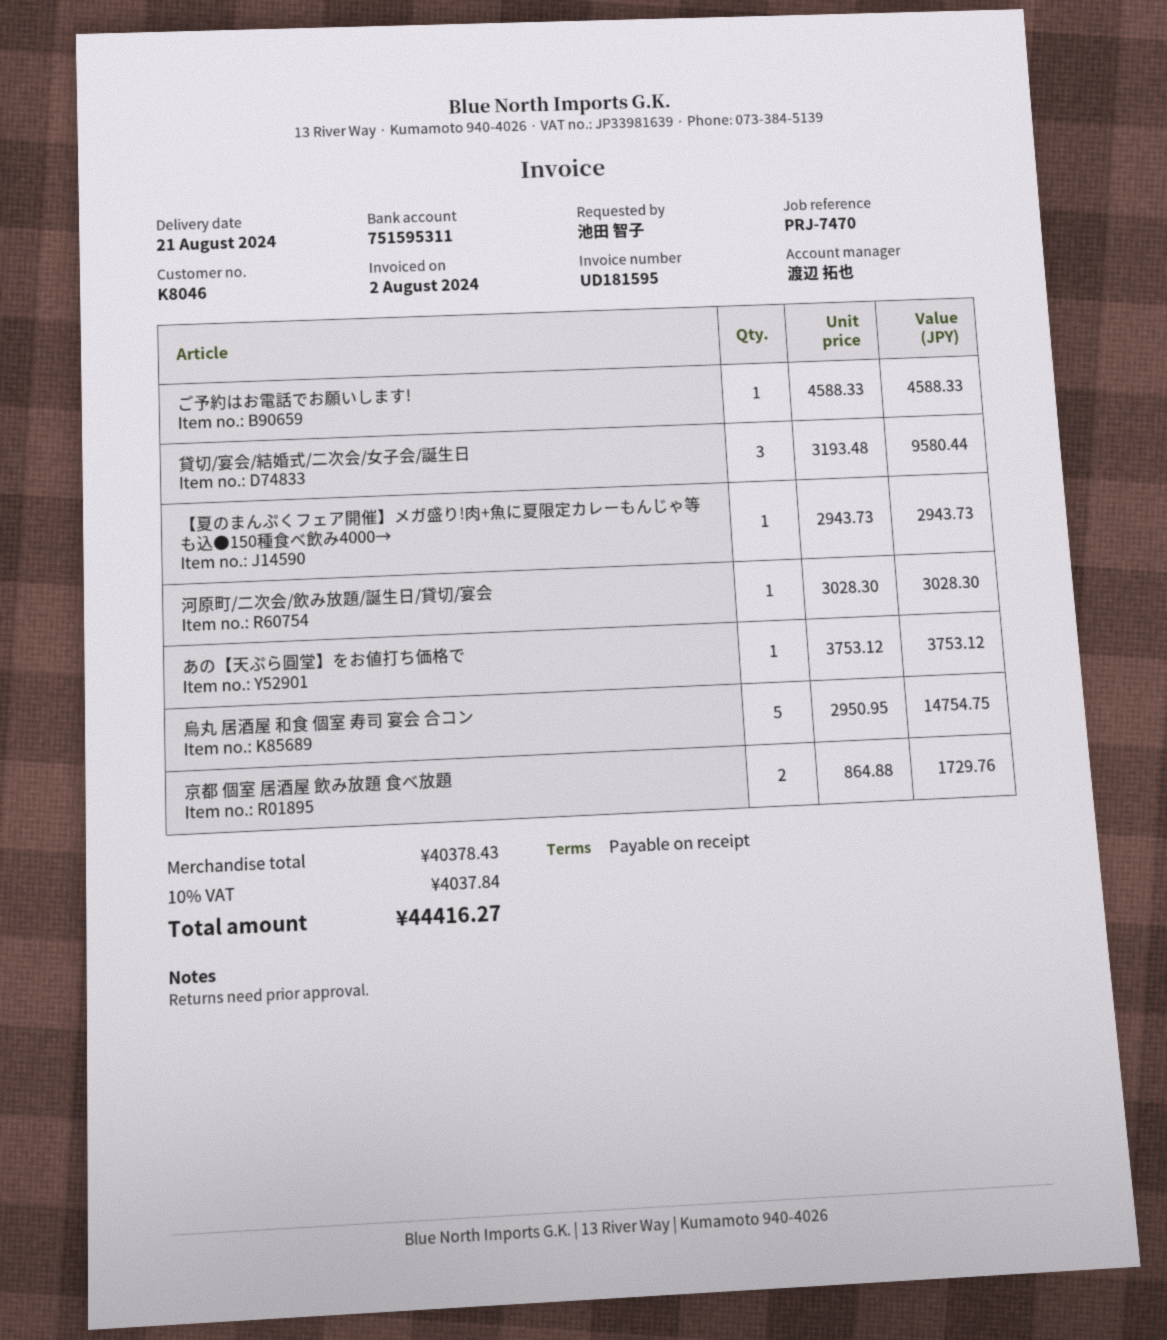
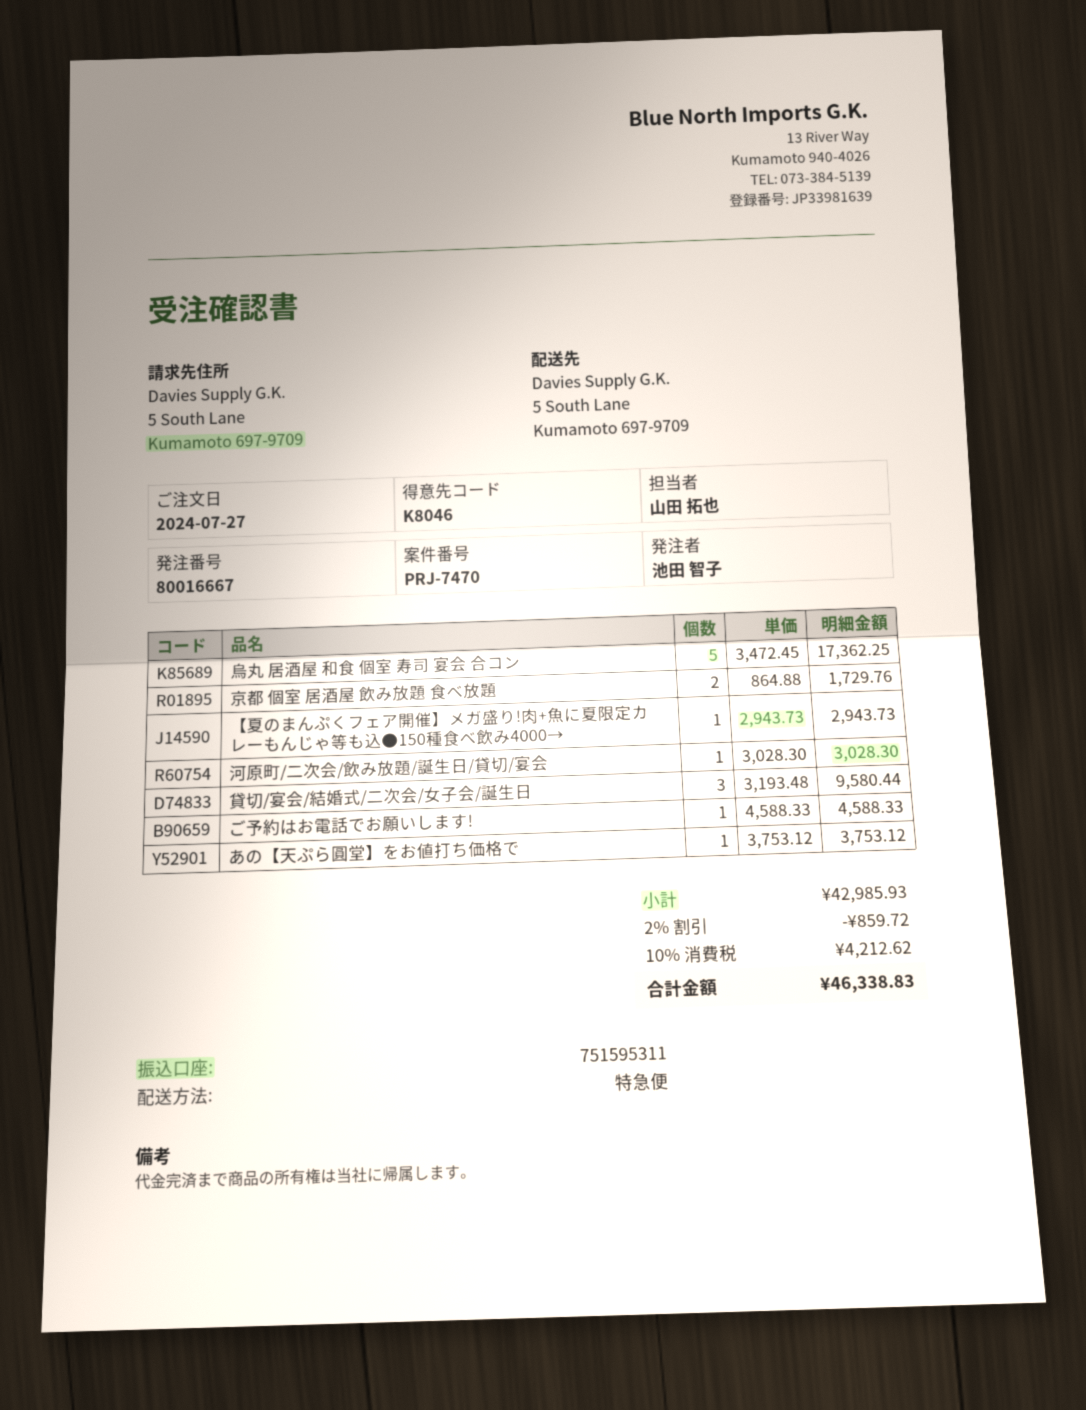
sales rep: 渡辺 拓也 -> 山田 拓也
烏丸 居酒屋 和食 個室 寿司 宴会 合コン: 5 x 2950.95 = 14754.75 -> 5 x 3472.45 = 17362.25
subtotal: 40378.43 -> 42985.93
discount: none -> 2% = 859.72
tax: 10% = 4037.84 -> 10% = 4212.62
total: 44416.27 -> 46338.83

